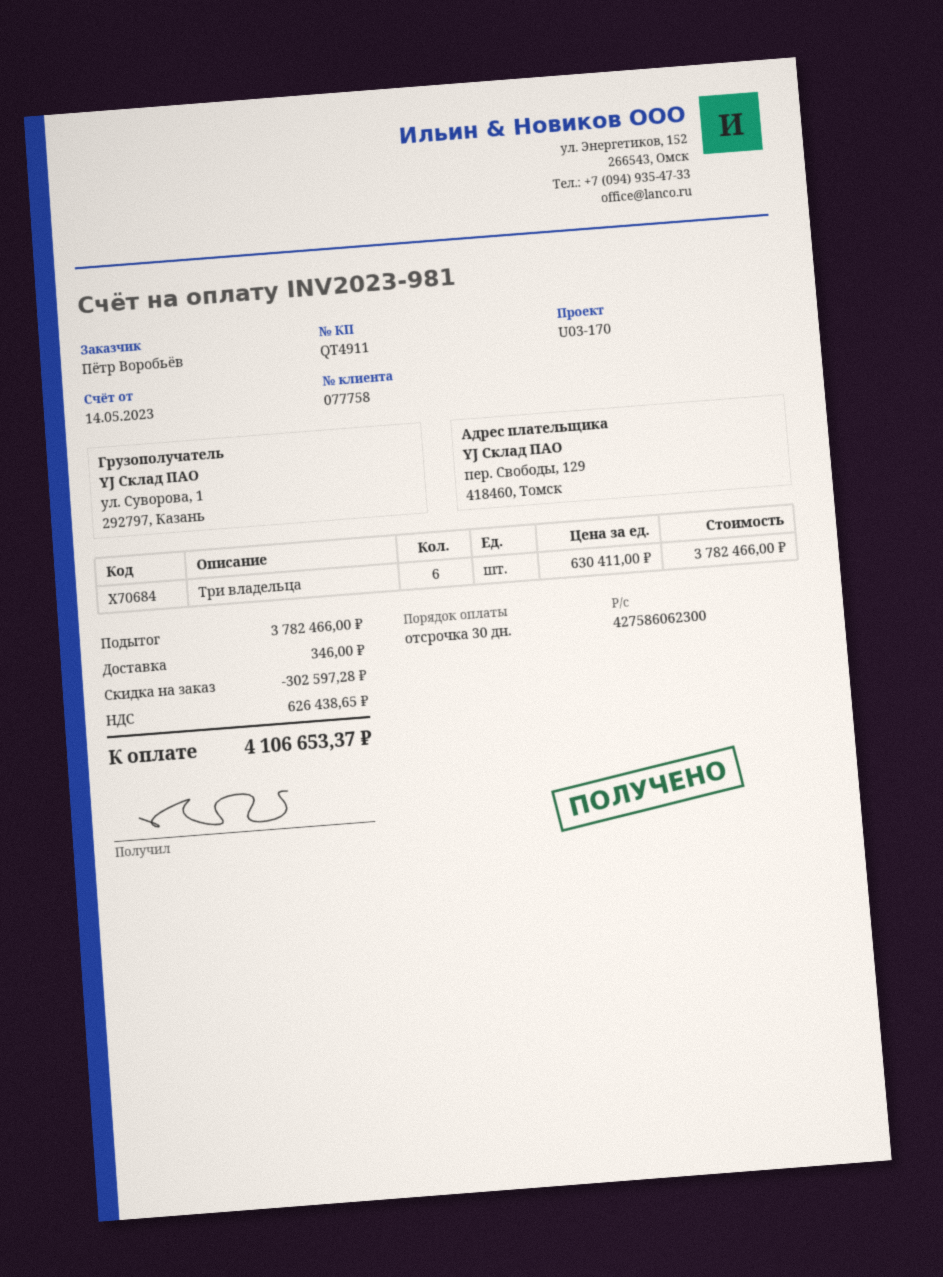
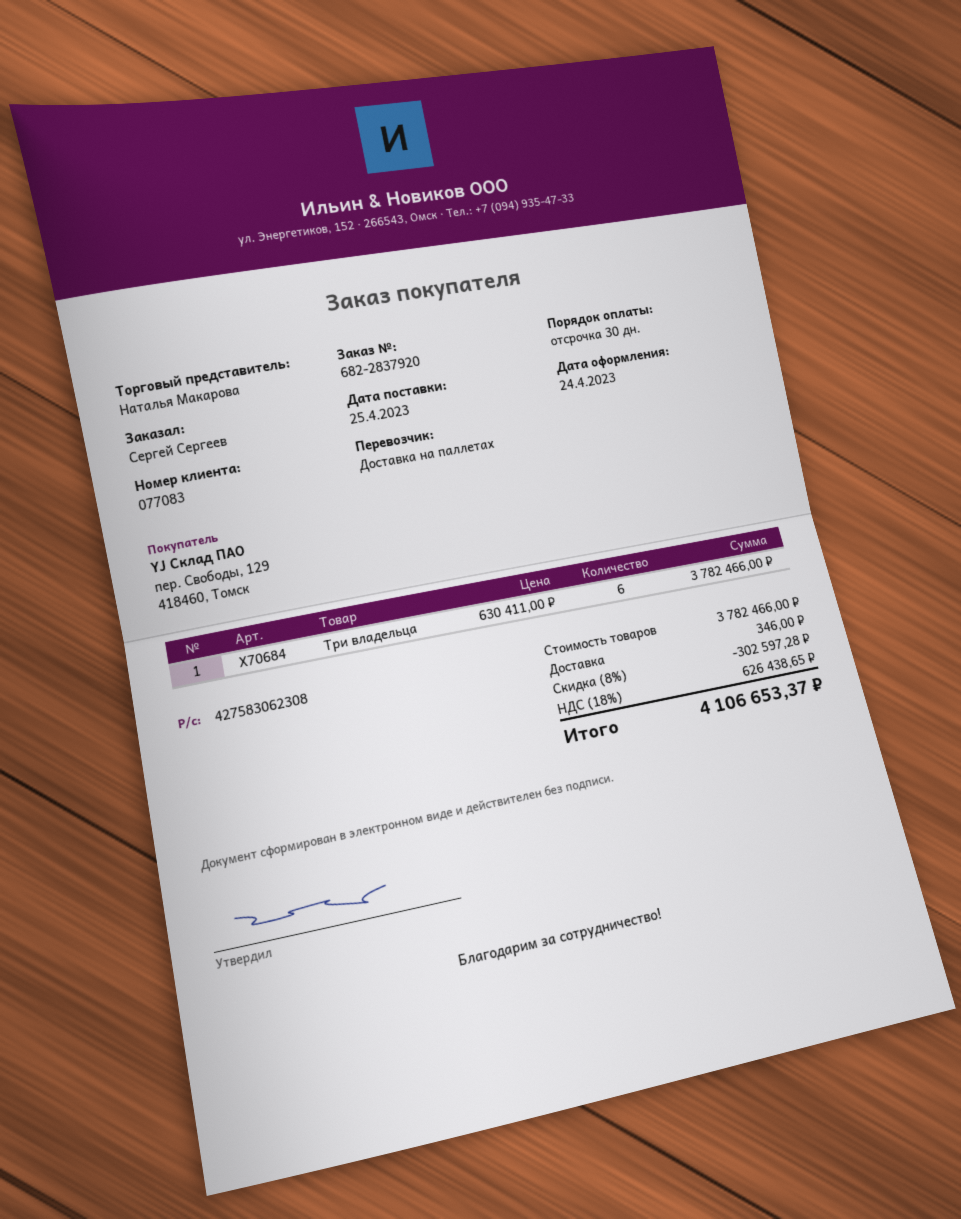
customer number: 077758 -> 077083
ordered by: Пётр Воробьёв -> Сергей Сергеев
bank account: 427586062300 -> 427583062308

